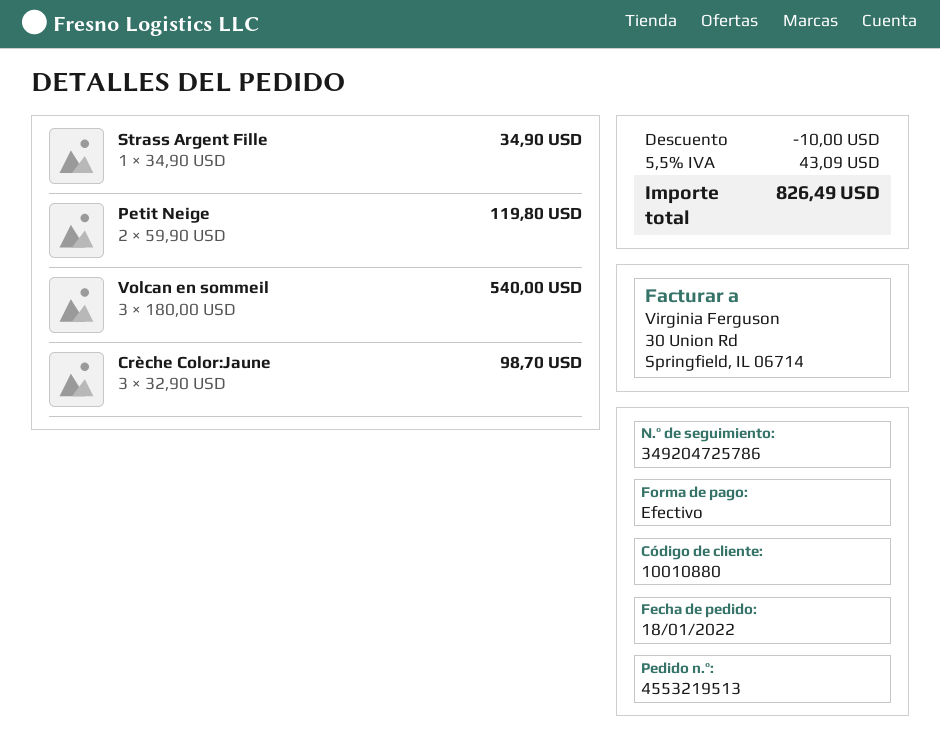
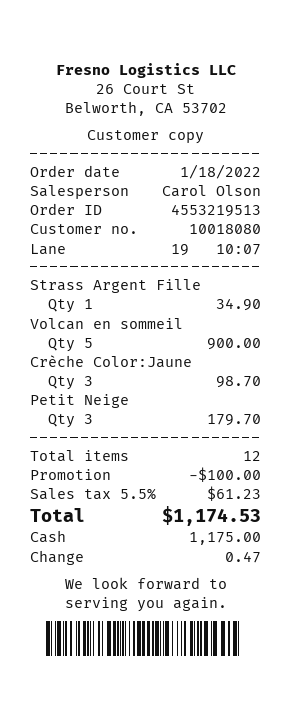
customer number: 10010880 -> 10018080
Petit Neige: 2 for 119.80 -> 3 for 179.70
Volcan en sommeil: 3 for 540.00 -> 5 for 900.00
discount: 10.00 -> 100.00
tax: 5.5% = 43.09 -> 5.5% = 61.23
total: 826.49 -> 1174.53

